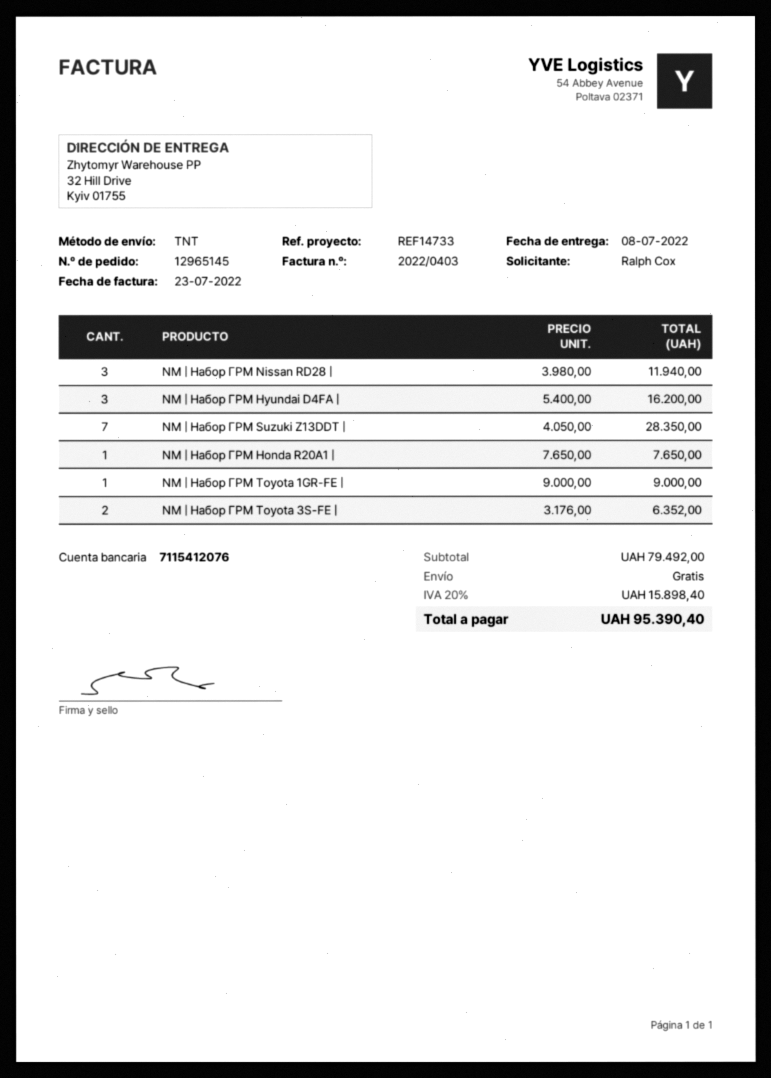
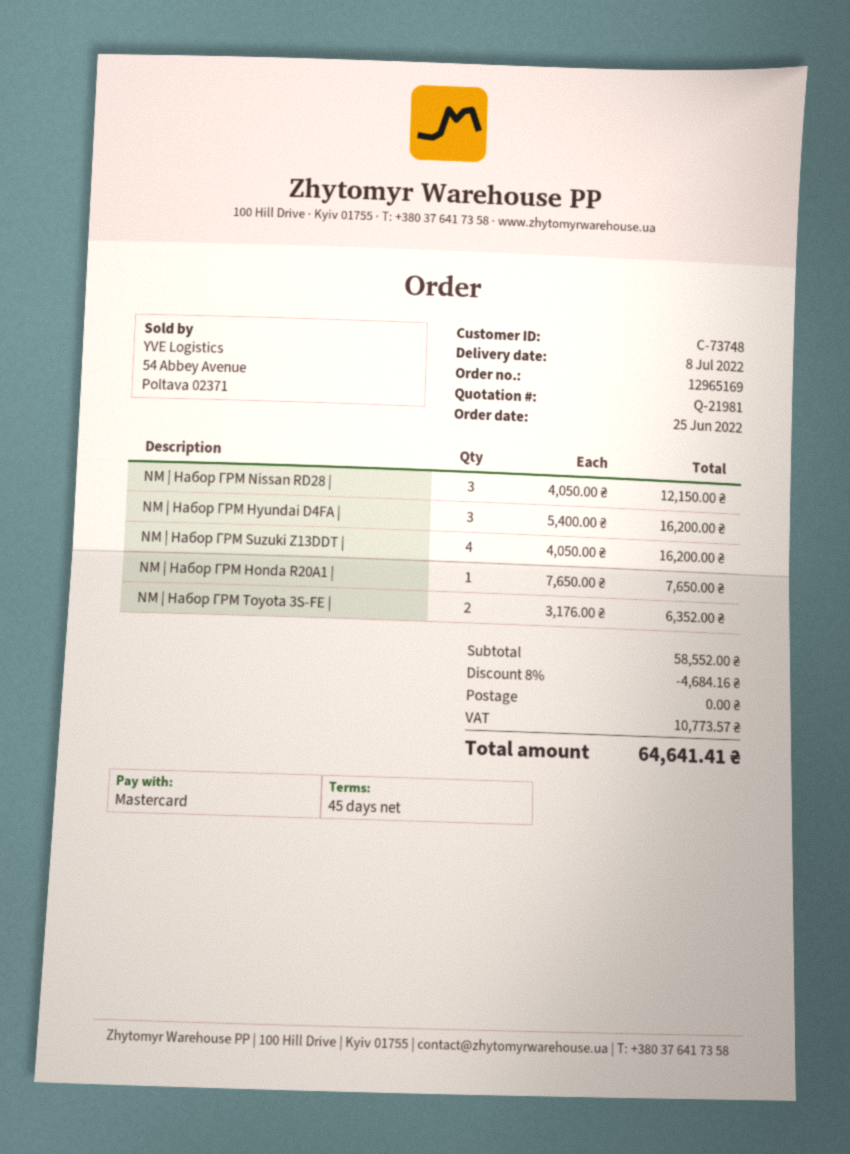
order number: 12965145 -> 12965169
NM | Набор ГРМ Nissan RD28 |: 3 x 3980.00 = 11940.00 -> 3 x 4050.00 = 12150.00
NM | Набор ГРМ Suzuki Z13DDT |: 7 x 4050.00 = 28350.00 -> 4 x 4050.00 = 16200.00
NM | Набор ГРМ Toyota 1GR-FE |: 1 x 9000.00 = 9000.00 -> none
subtotal: 79492.00 -> 58552.00
discount: none -> 8% = 4684.16
tax: 15898.40 -> 10773.57
total: 95390.40 -> 64641.41

